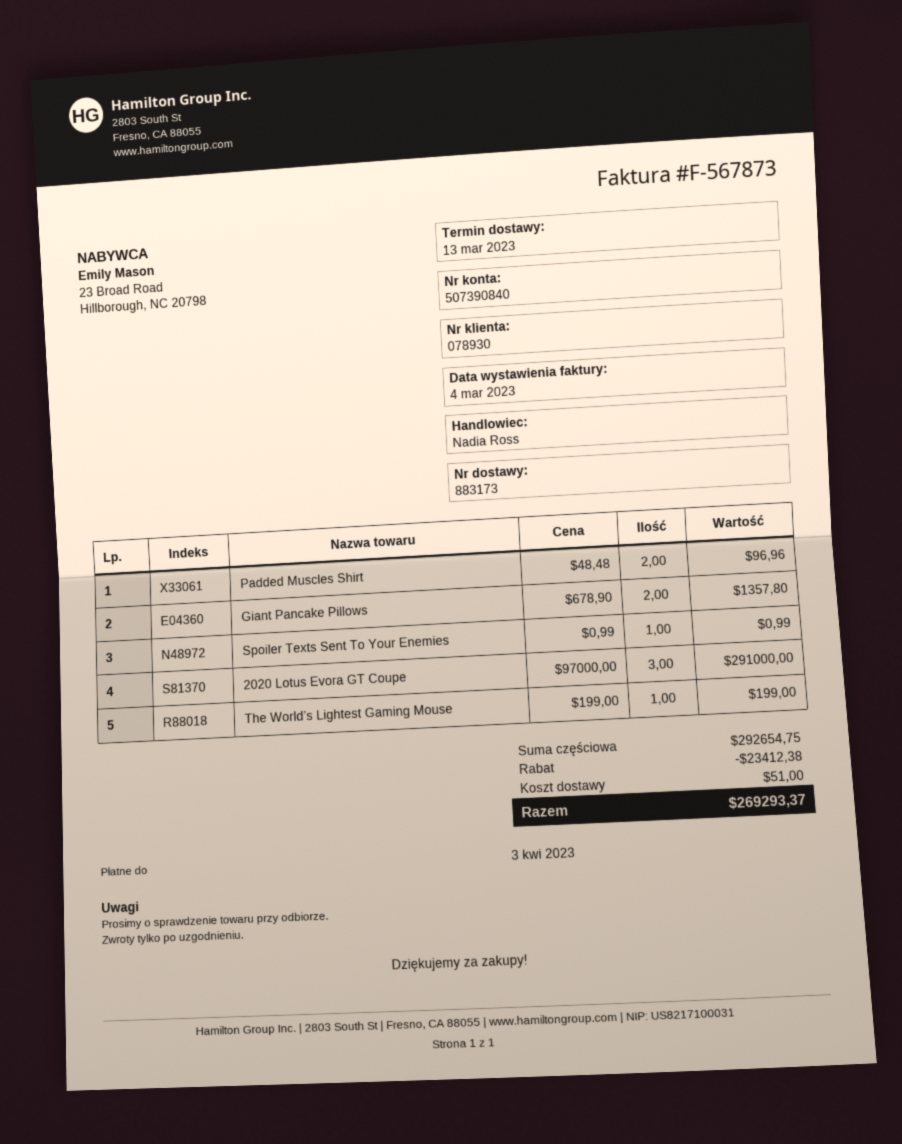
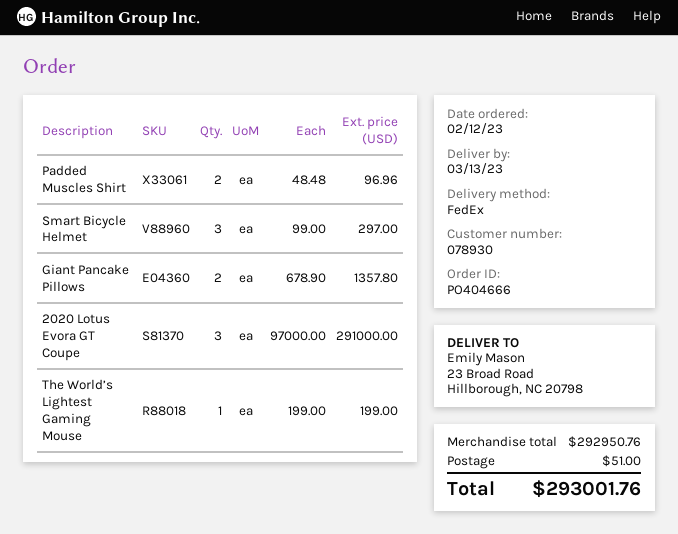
Spoiler Texts Sent To Your Enemies: 1 x 0.99 = 0.99 -> none
Smart Bicycle Helmet: none -> 3 x 99.00 = 297.00
subtotal: 292654.75 -> 292950.76
discount: 23412.38 -> none
total: 269293.37 -> 293001.76

